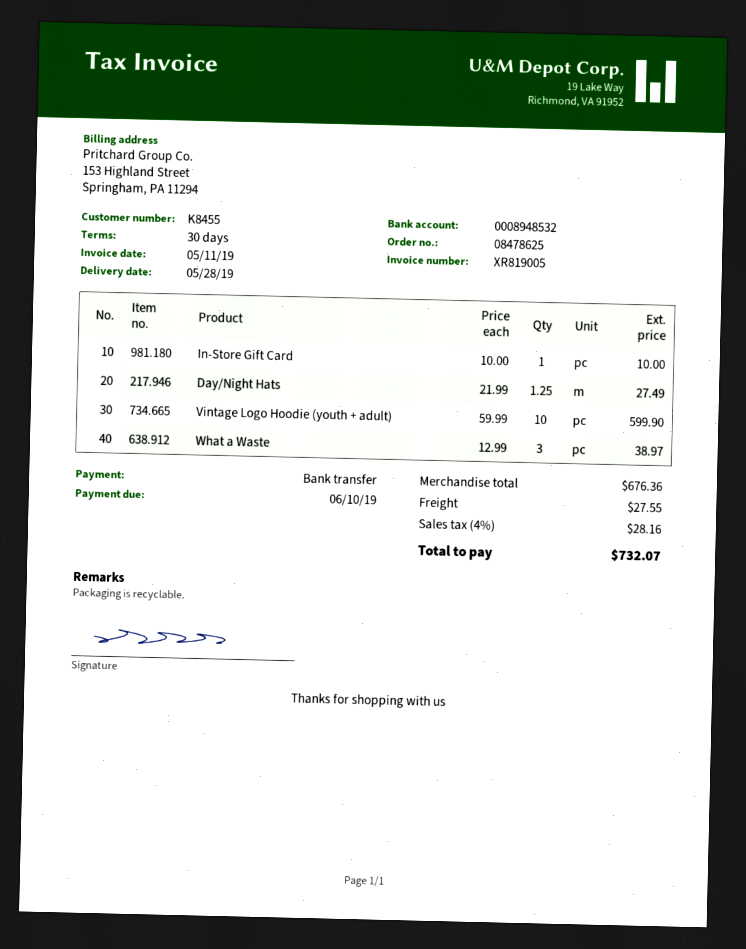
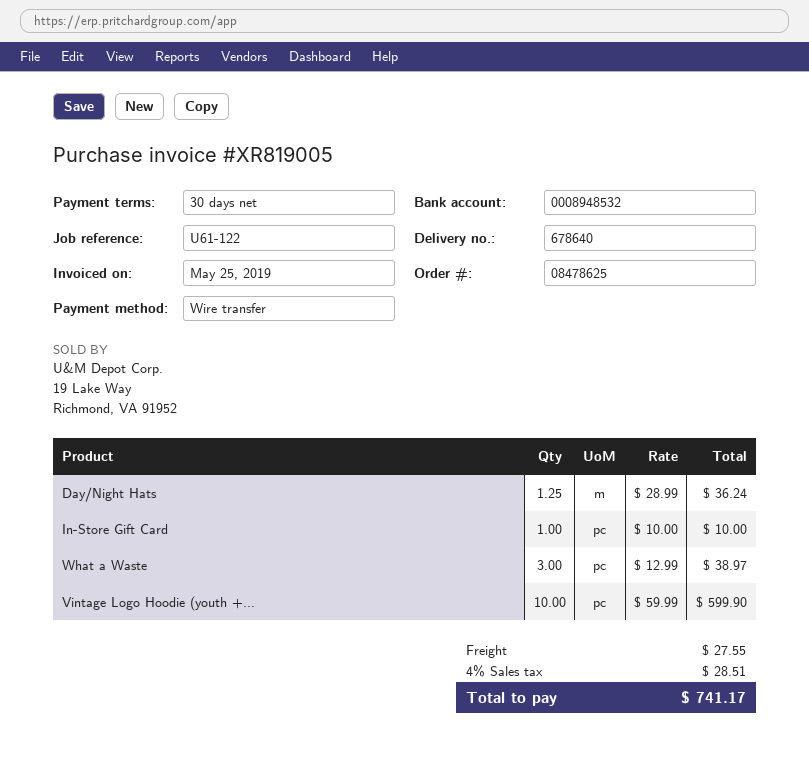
invoice date: 2019-05-11 -> 2019-05-25
Day/Night Hats: 1.25 x 21.99 = 27.49 -> 1.25 x 28.99 = 36.24
tax: 4% = 28.16 -> 4% = 28.51
total: 732.07 -> 741.17

